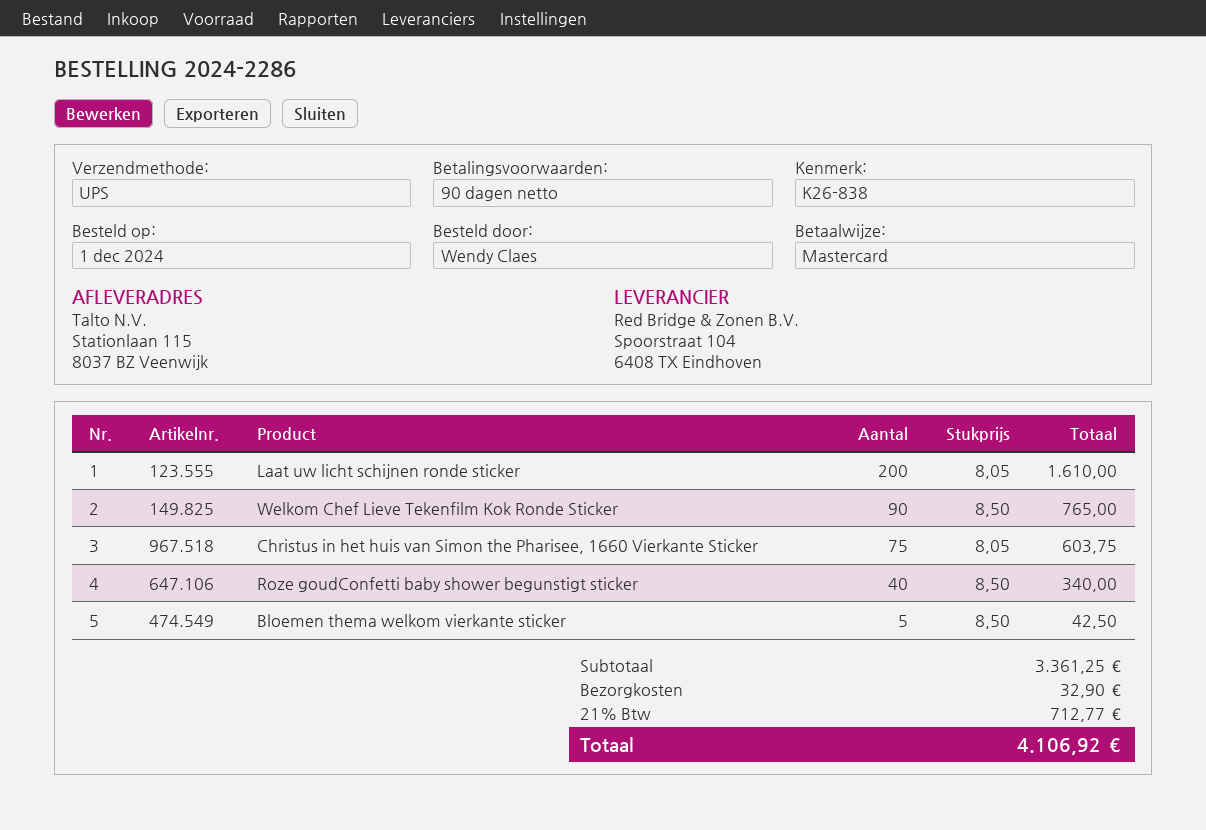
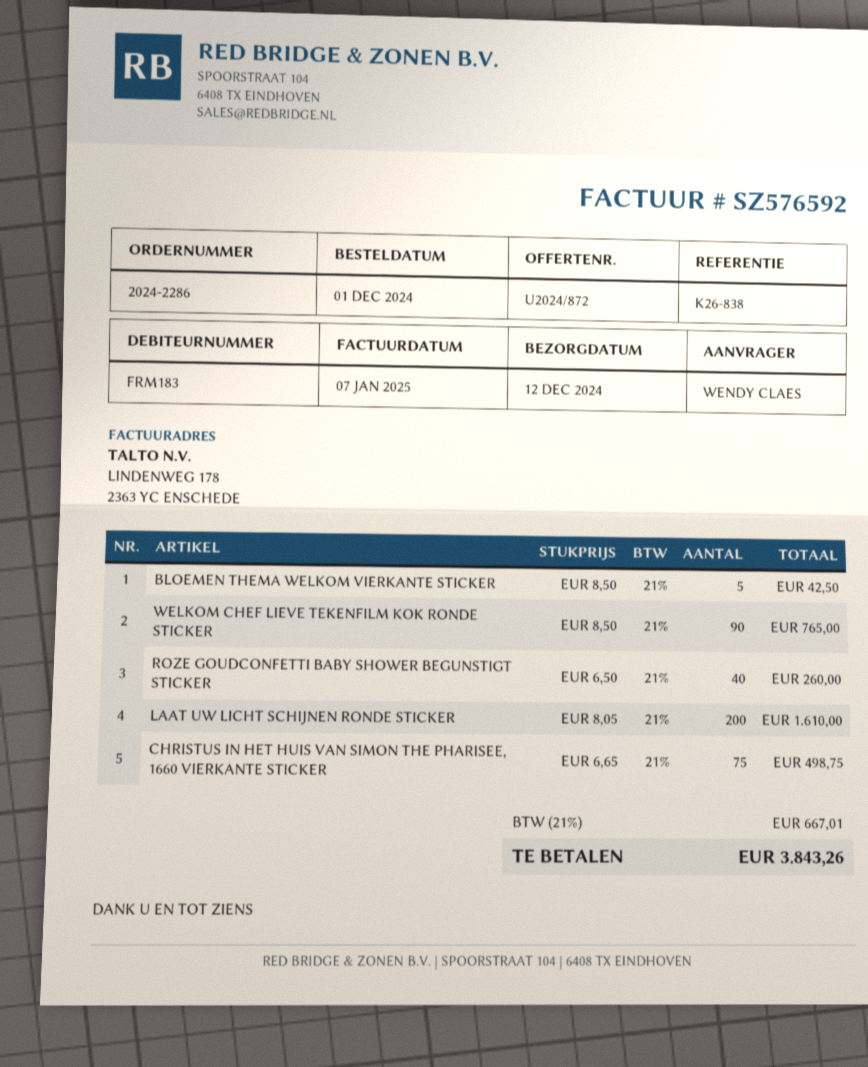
Christus in het huis van Simon the Pharisee, 1660 Vierkante Sticker: 75 x 8.05 = 603.75 -> 75 x 6.65 = 498.75
Roze goudConfetti baby shower begunstigt sticker: 40 x 8.50 = 340.00 -> 40 x 6.50 = 260.00
shipping: 32.90 -> none
tax: 21% = 712.77 -> 21% = 667.01
total: 4106.92 -> 3843.26

